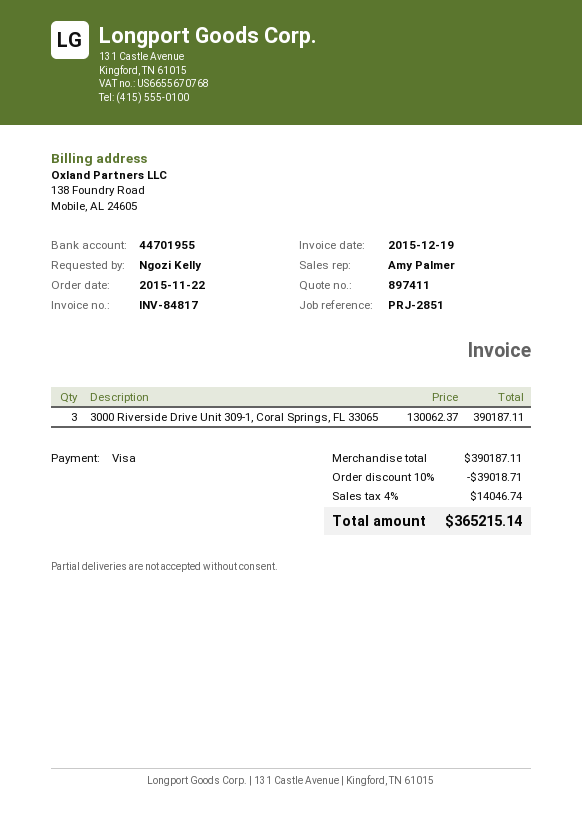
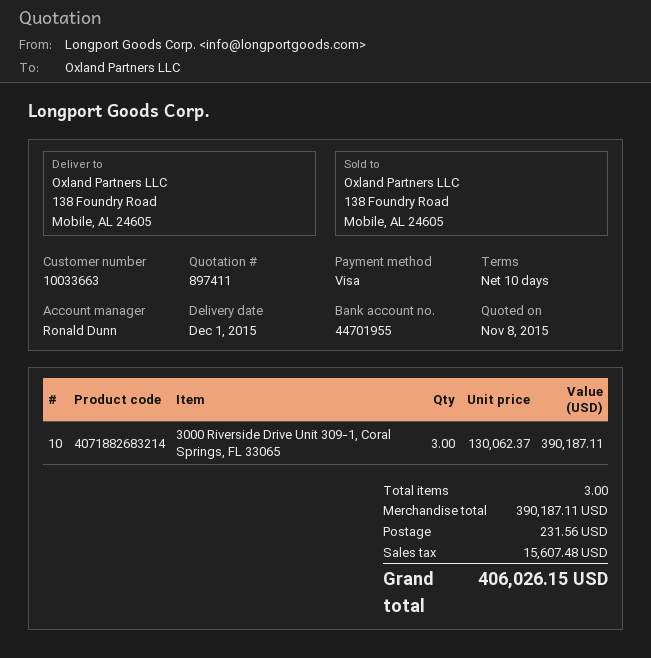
sales rep: Amy Palmer -> Ronald Dunn
discount: 10% = 39018.71 -> none
shipping: none -> 231.56
tax: 14046.74 -> 15607.48
total: 365215.14 -> 406026.15

